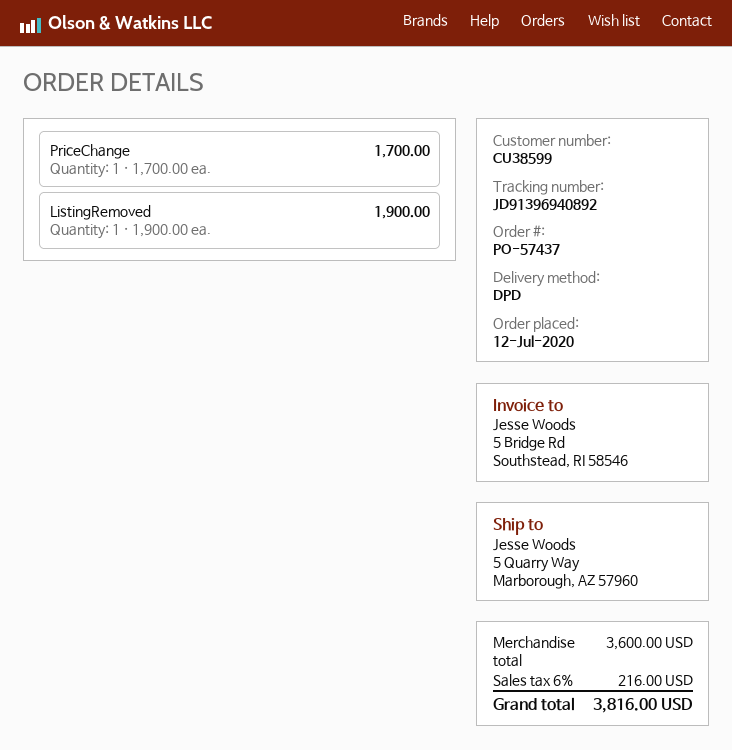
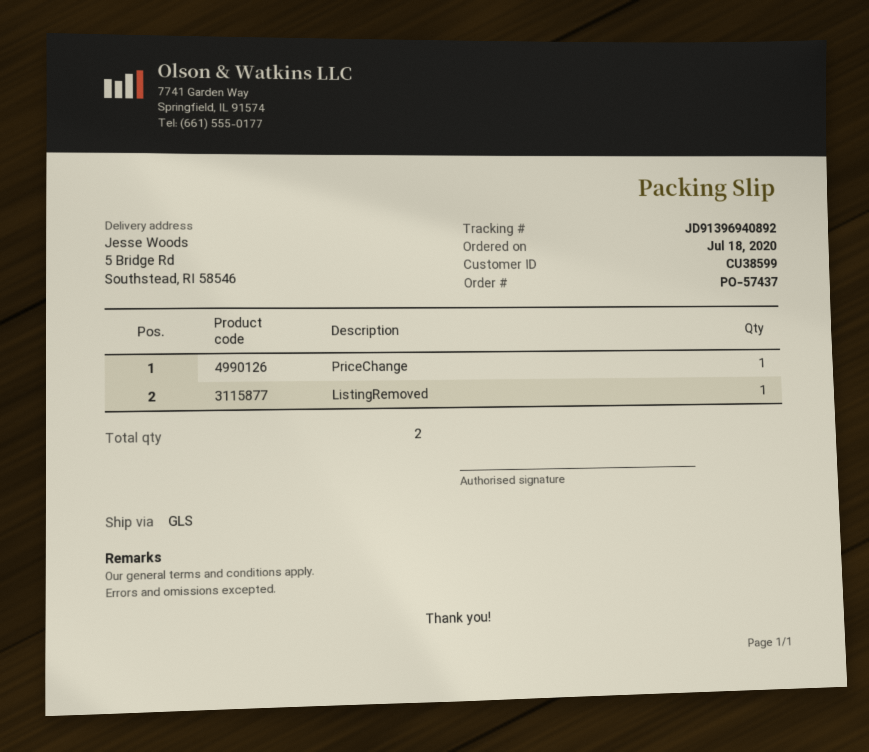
order date: 2020-07-12 -> 2020-07-18
shipping method: DPD -> GLS
ship to: 5 Quarry Way, Marborough, AZ 57960 -> 5 Bridge Rd, Southstead, RI 58546

